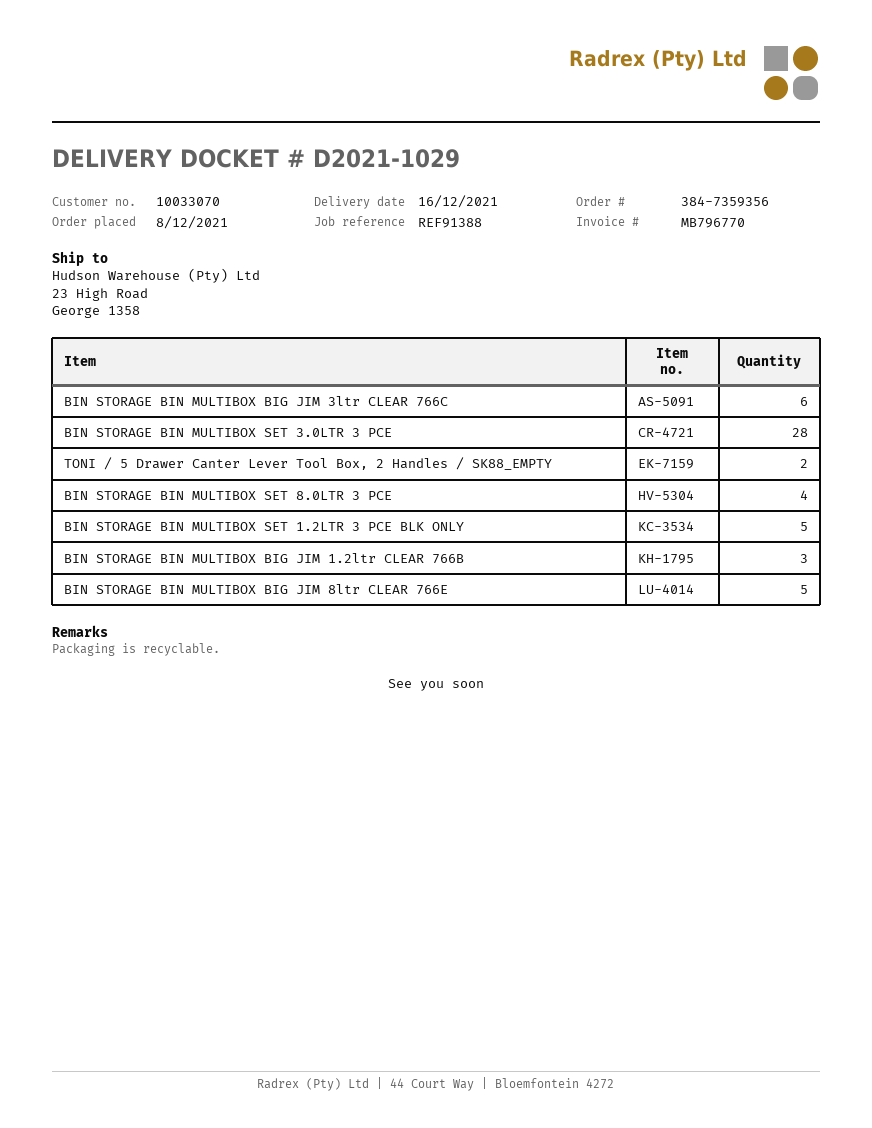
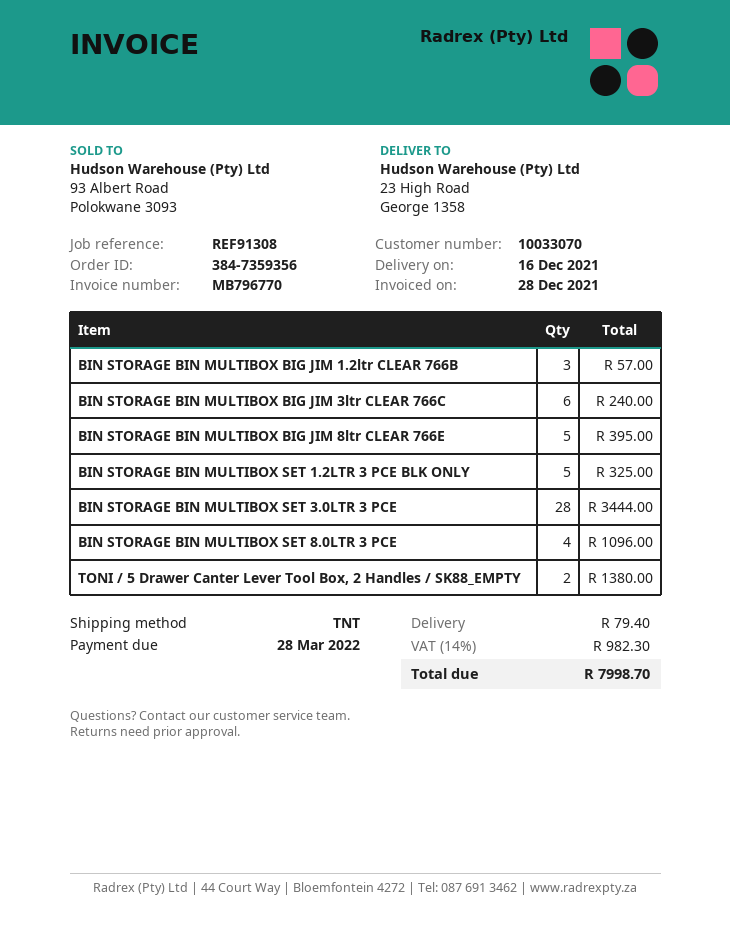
reference: REF91388 -> REF91308

